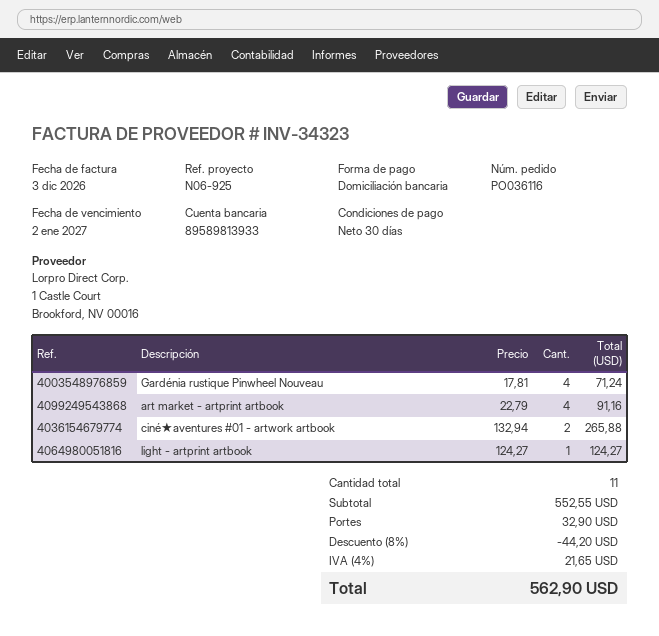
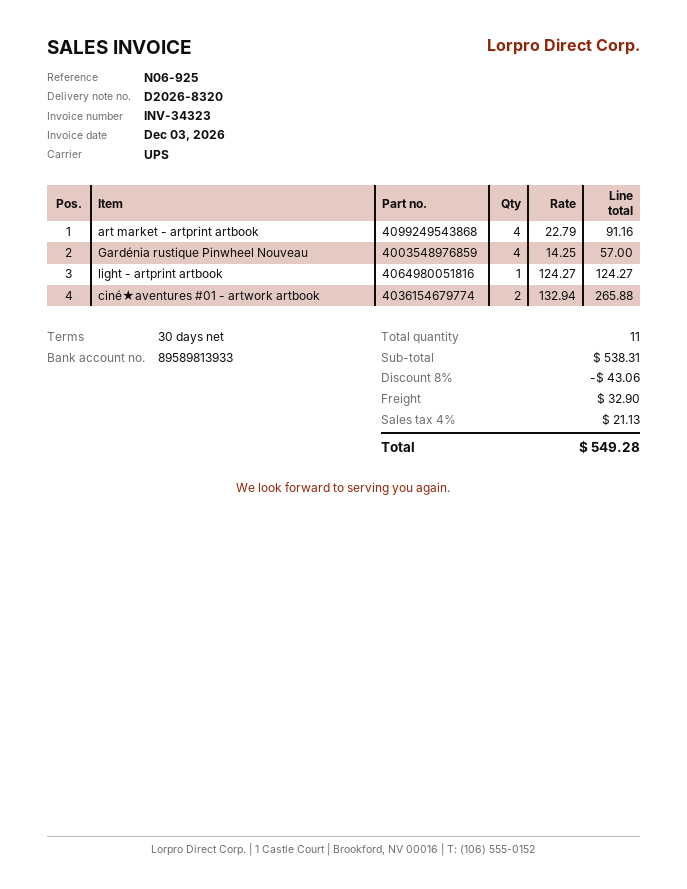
Gardénia rustique Pinwheel Nouveau: 4 x 17.81 = 71.24 -> 4 x 14.25 = 57.00
subtotal: 552.55 -> 538.31
discount: 8% = 44.20 -> 8% = 43.06
tax: 4% = 21.65 -> 4% = 21.13
total: 562.90 -> 549.28

